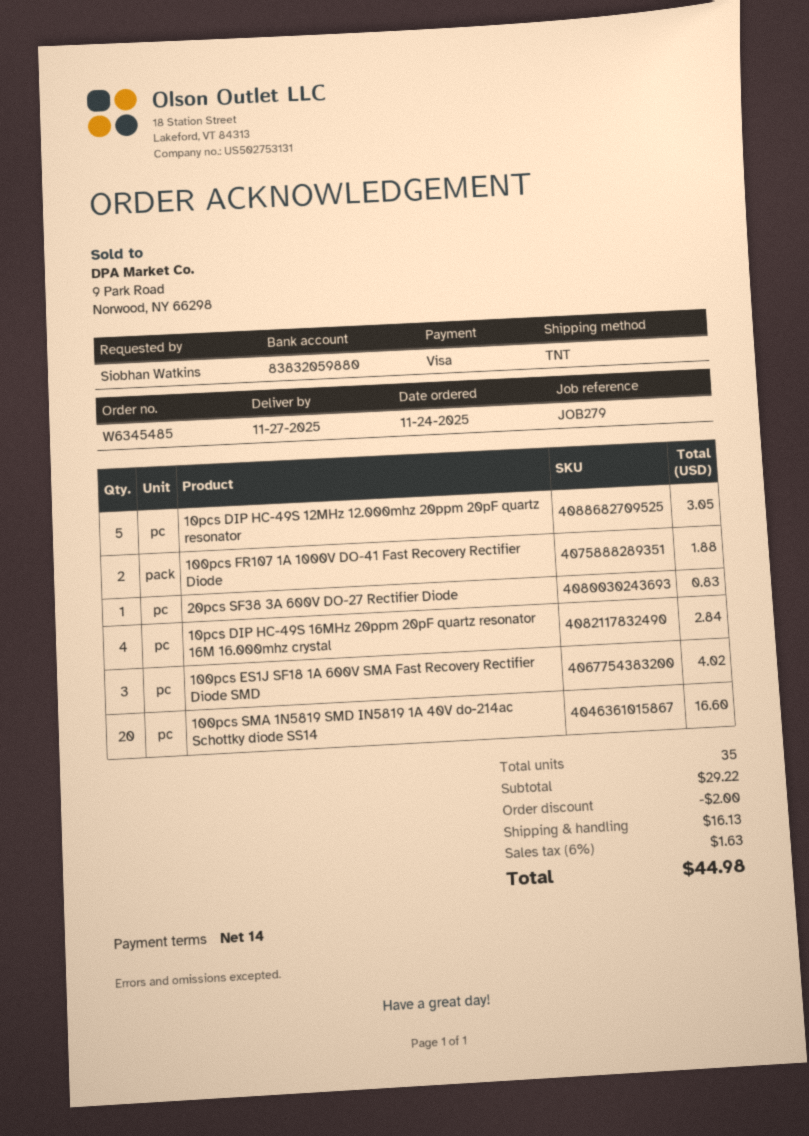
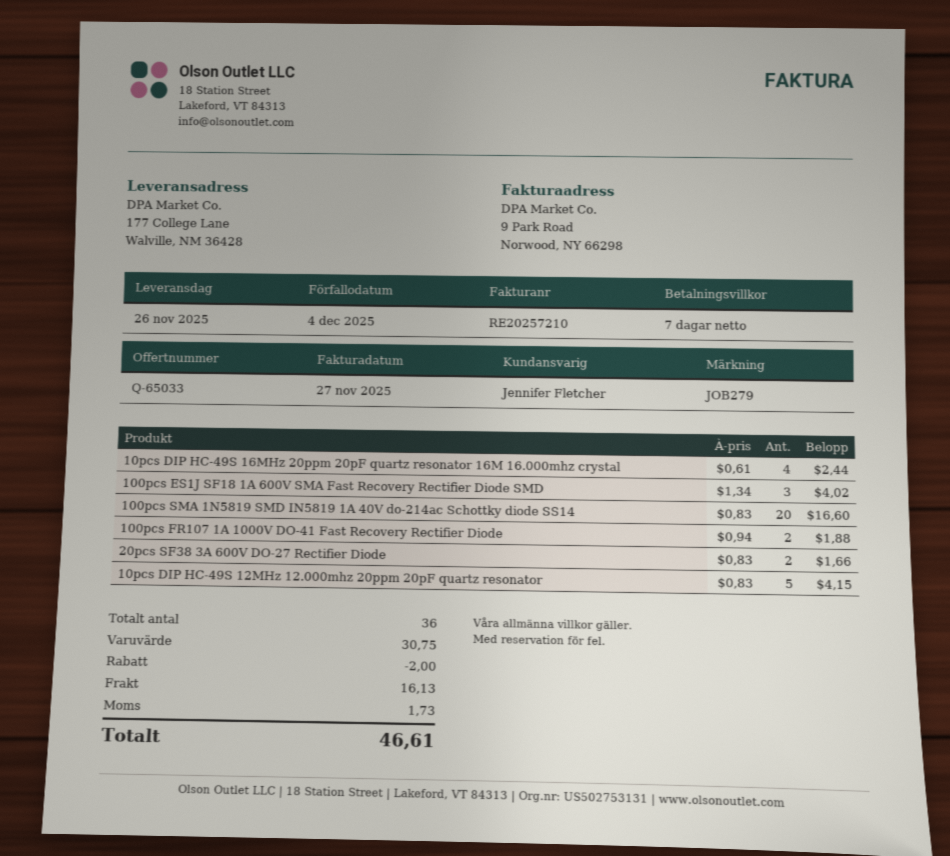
delivery date: 2025-11-27 -> 2025-11-26
payment terms: 14 days -> 7 days
10pcs DIP HC-49S 12MHz 12.000mhz 20ppm 20pF quartz resonator: 5 for 3.05 -> 5 for 4.15
20pcs SF38 3A 600V DO-27 Rectifier Diode: 1 for 0.83 -> 2 for 1.66
10pcs DIP HC-49S 16MHz 20ppm 20pF quartz resonator 16M 16.000mhz crystal: 4 for 2.84 -> 4 for 2.44
total quantity: 35 -> 36
subtotal: 29.22 -> 30.75
tax: 1.63 -> 1.73
total: 44.98 -> 46.61

